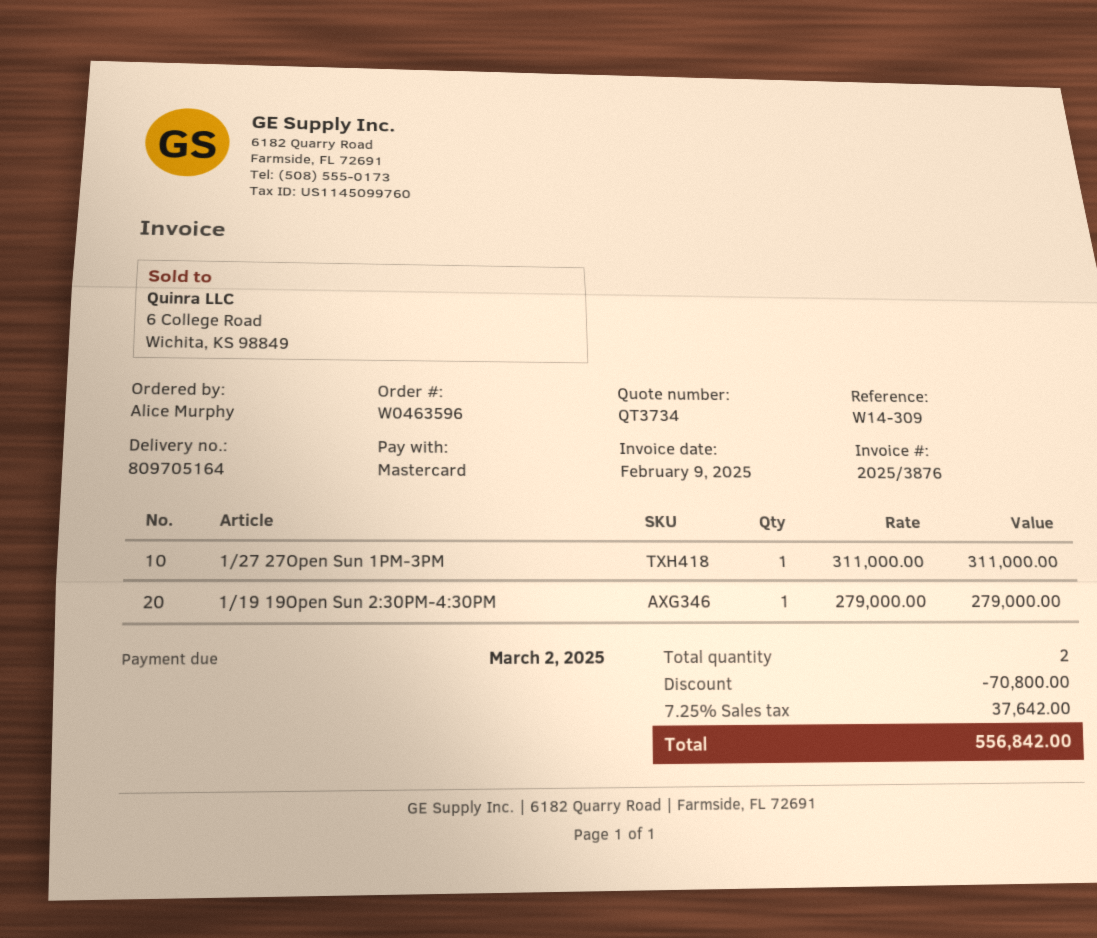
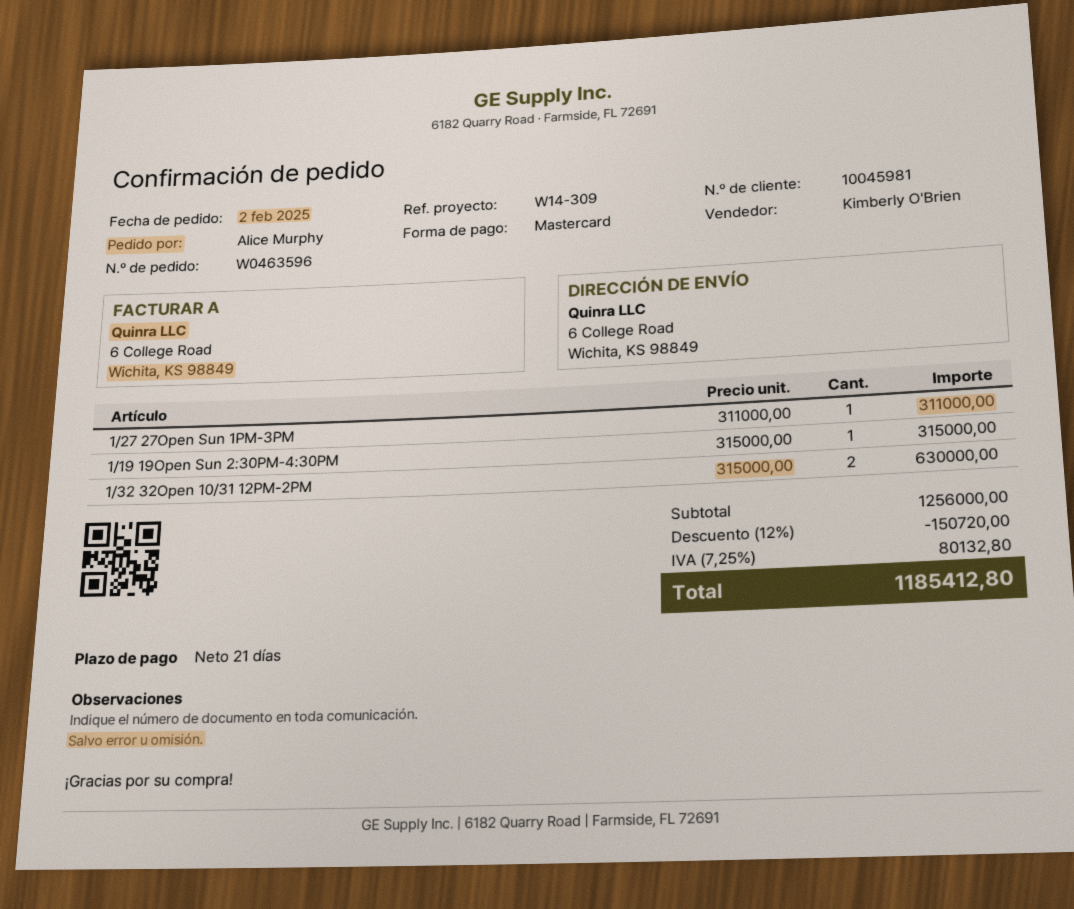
1/19 19Open Sun 2:30PM-4:30PM: 1 x 279000.00 = 279000.00 -> 1 x 315000.00 = 315000.00
1/32 32Open 10/31 12PM-2PM: none -> 2 x 315000.00 = 630000.00
discount: 70800.00 -> 150720.00
tax: 7.25% = 37642.00 -> 7.25% = 80132.80
total: 556842.00 -> 1185412.80

